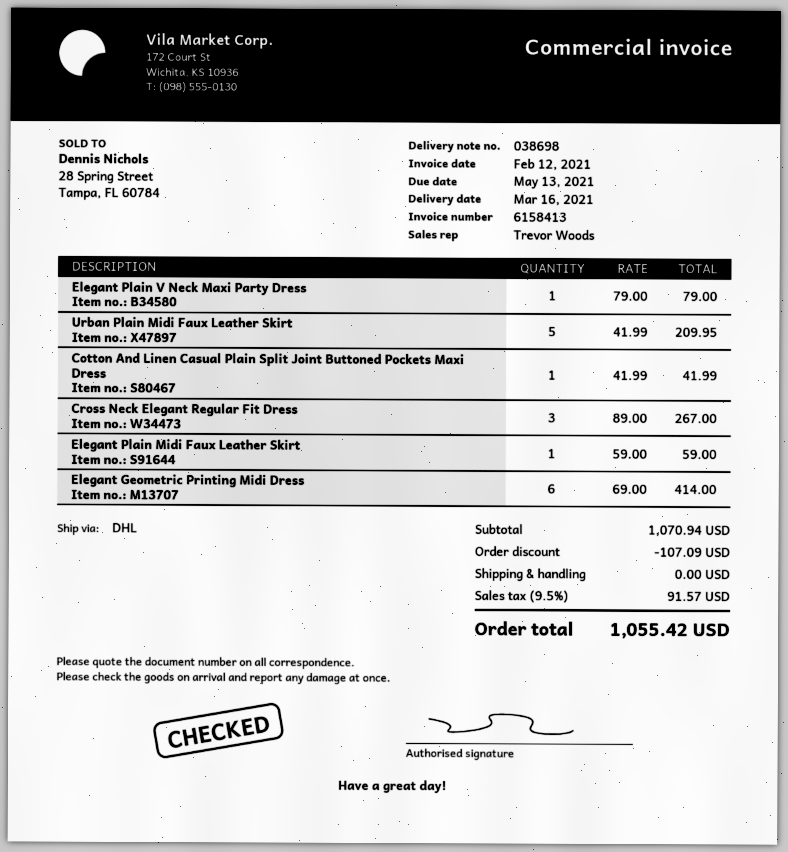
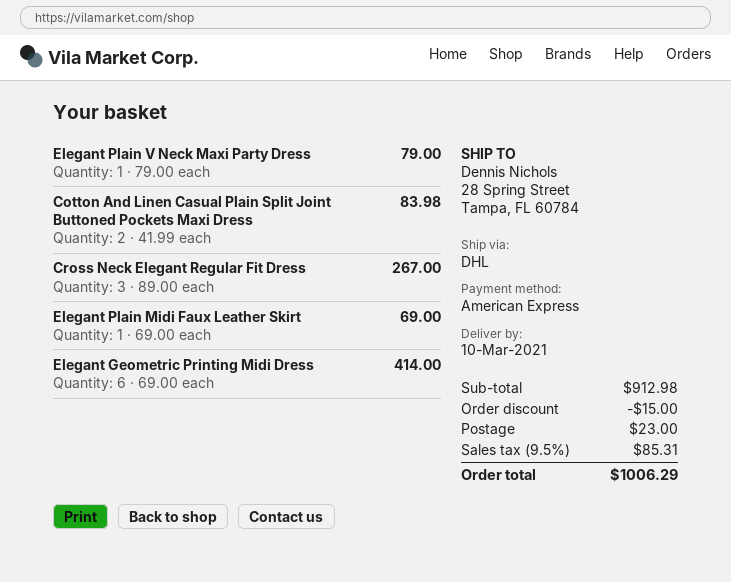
delivery date: 2021-03-16 -> 2021-03-10
Urban Plain Midi Faux Leather Skirt: 5 x 41.99 = 209.95 -> none
Cotton And Linen Casual Plain Split Joint Buttoned Pockets Maxi Dress: 1 x 41.99 = 41.99 -> 2 x 41.99 = 83.98
Elegant Plain Midi Faux Leather Skirt: 1 x 59.00 = 59.00 -> 1 x 69.00 = 69.00
subtotal: 1070.94 -> 912.98
discount: 107.09 -> 15.00
shipping: 0.00 -> 23.00
tax: 9.5% = 91.57 -> 9.5% = 85.31
total: 1055.42 -> 1006.29

